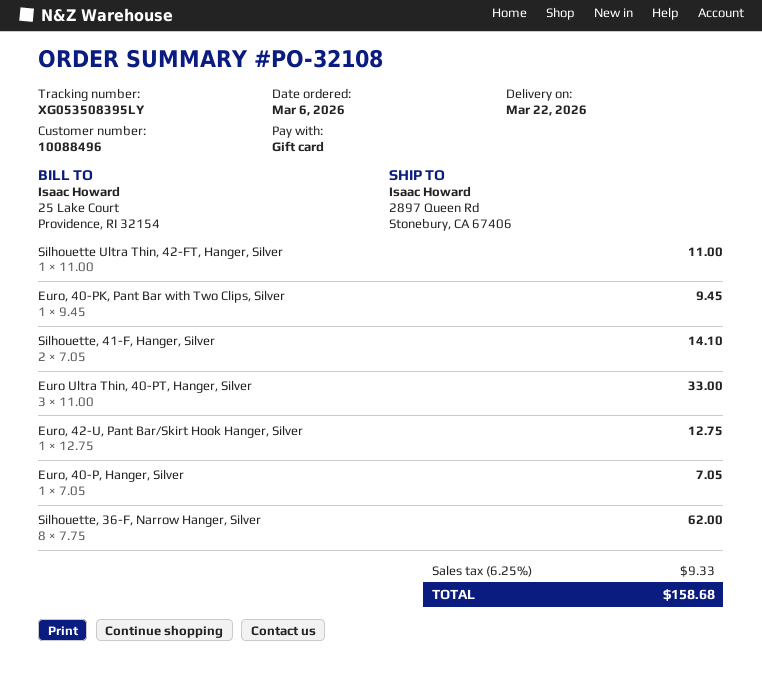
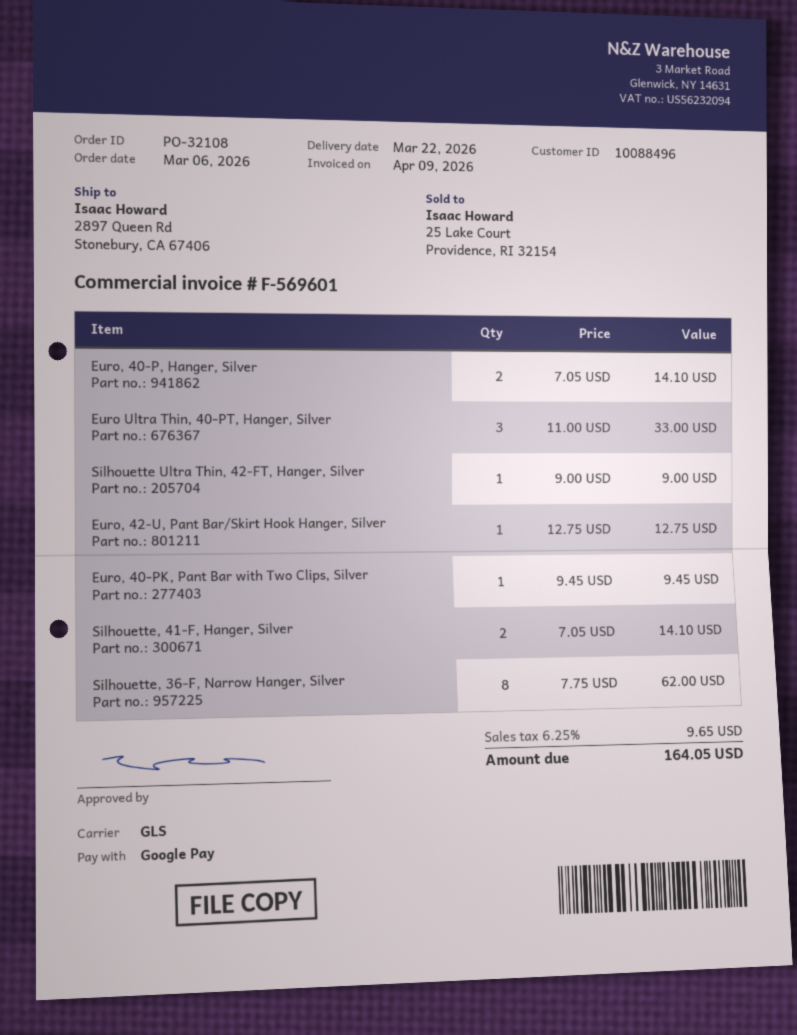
payment method: gift card -> Google Pay
Silhouette Ultra Thin, 42-FT, Hanger, Silver: 1 x 11.00 = 11.00 -> 1 x 9.00 = 9.00
Euro, 40-P, Hanger, Silver: 1 x 7.05 = 7.05 -> 2 x 7.05 = 14.10
tax: 6.25% = 9.33 -> 6.25% = 9.65
total: 158.68 -> 164.05

